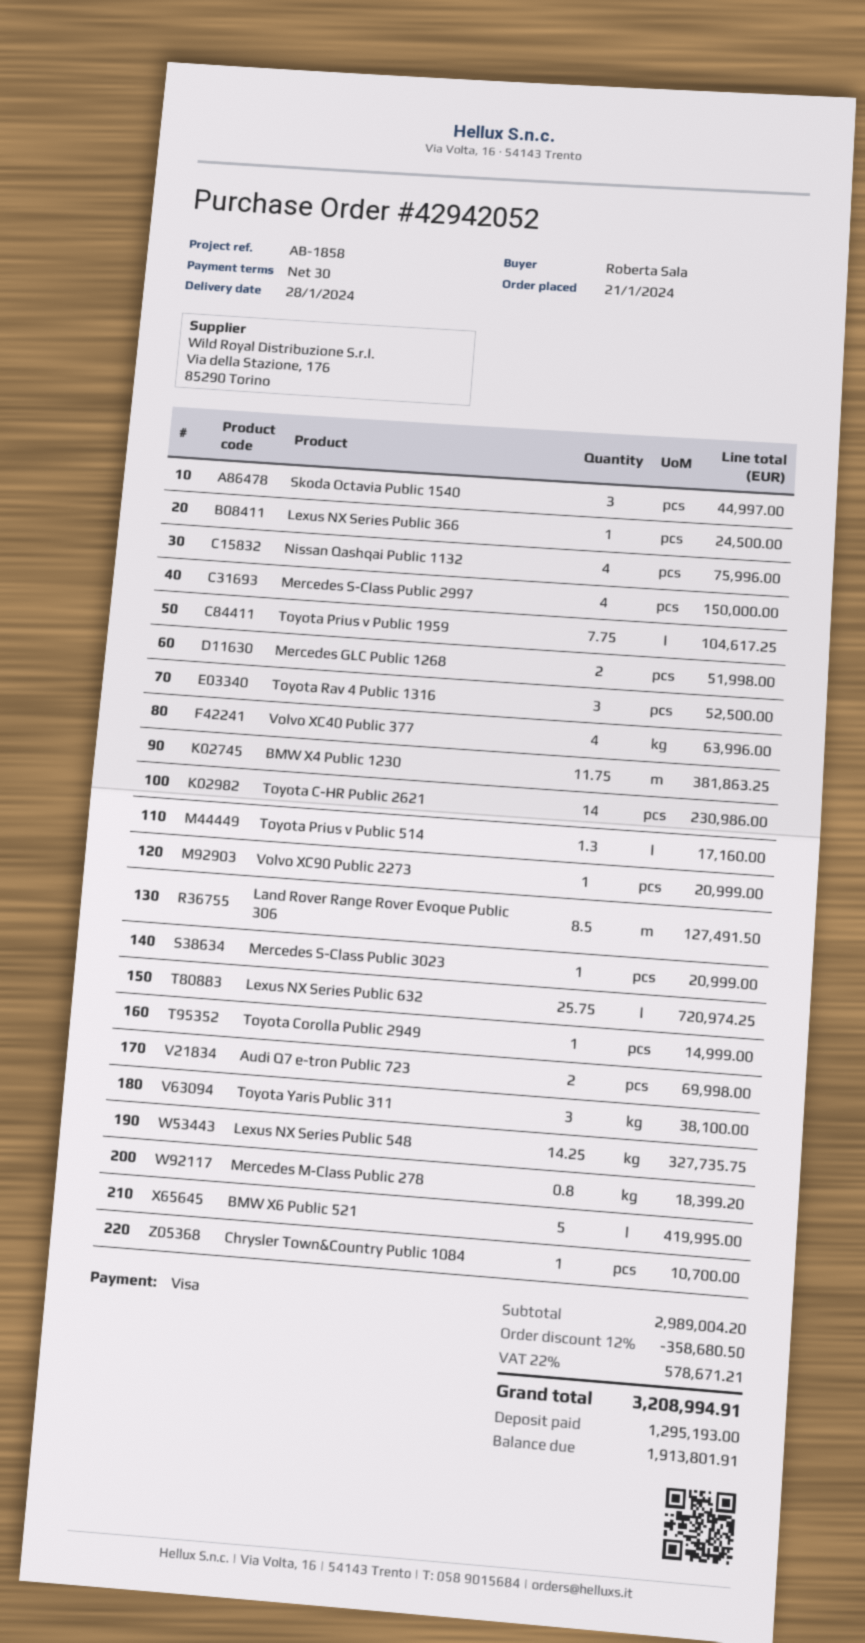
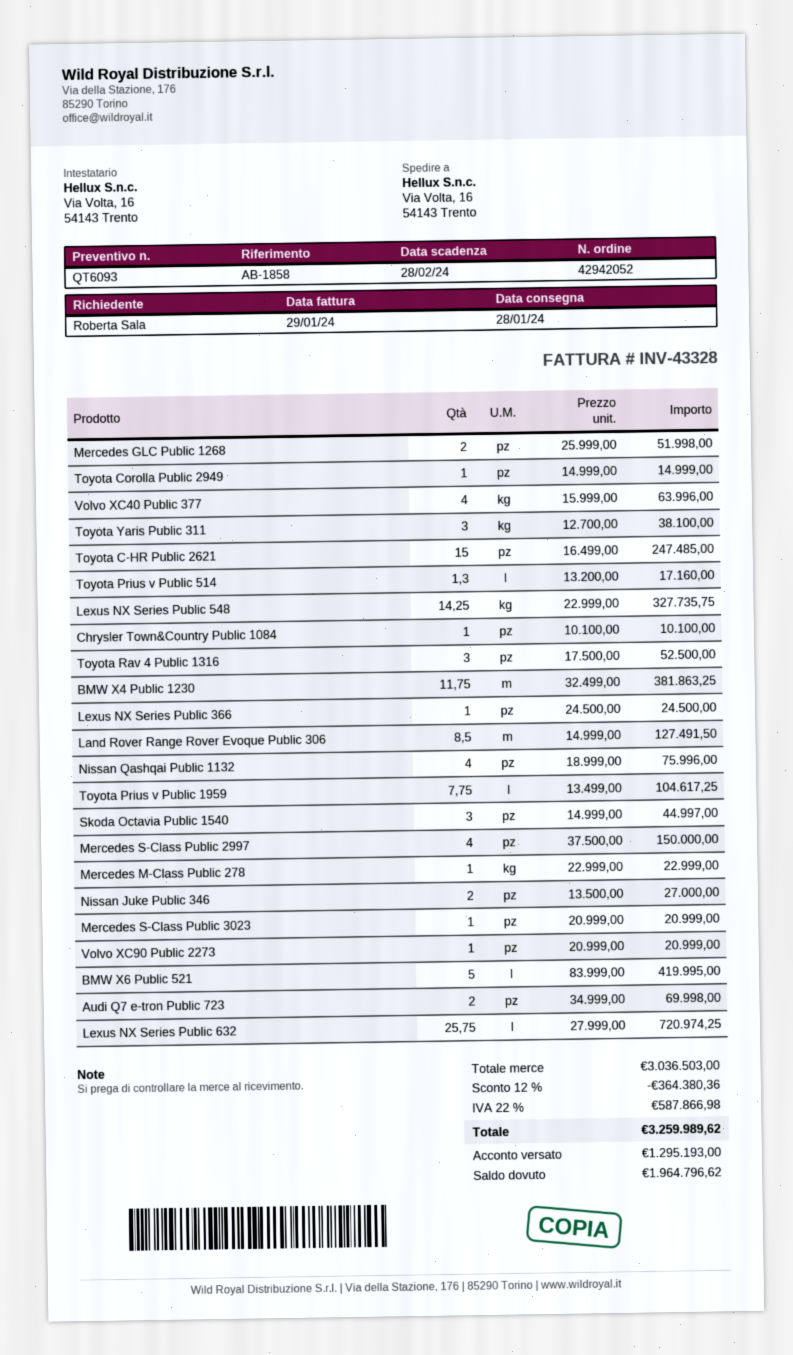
Toyota C-HR Public 2621: 14 for 230986.00 -> 15 for 247485.00
Mercedes M-Class Public 278: 0.8 for 18399.20 -> 1 for 22999.00
Chrysler Town&Country Public 1084: 1 for 10700.00 -> 1 for 10100.00
Nissan Juke Public 346: none -> 2 for 27000.00
subtotal: 2989004.20 -> 3036503.00
discount: 12% = 358680.50 -> 12% = 364380.36
tax: 22% = 578671.21 -> 22% = 587866.98
total: 3208994.91 -> 3259989.62
balance: 1913801.91 -> 1964796.62

